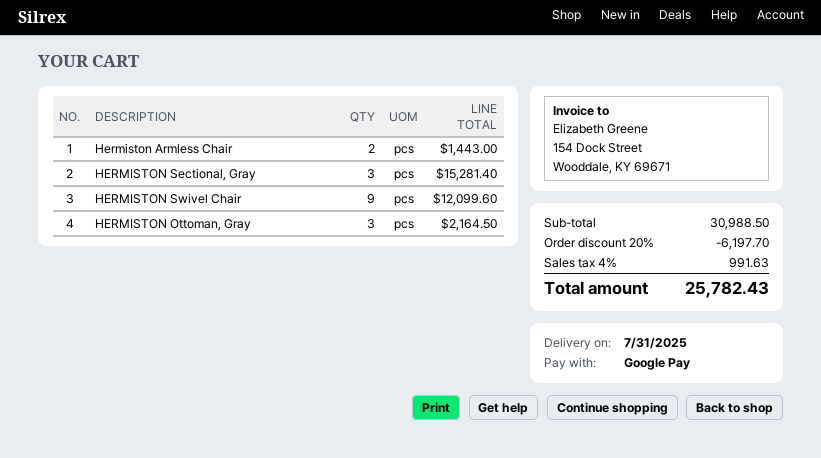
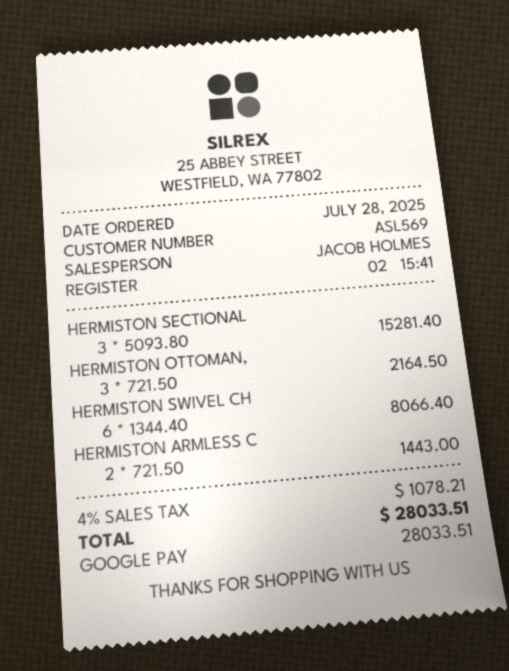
HERMISTON Swivel Chair: 9 for 12099.60 -> 6 for 8066.40
discount: 20% = 6197.70 -> none
tax: 4% = 991.63 -> 4% = 1078.21
total: 25782.43 -> 28033.51

